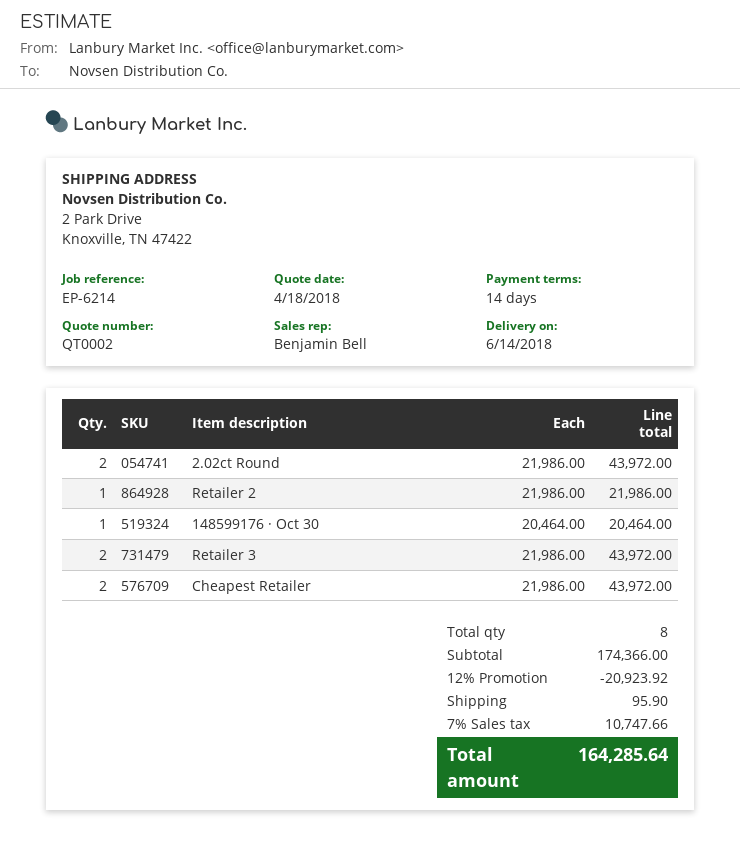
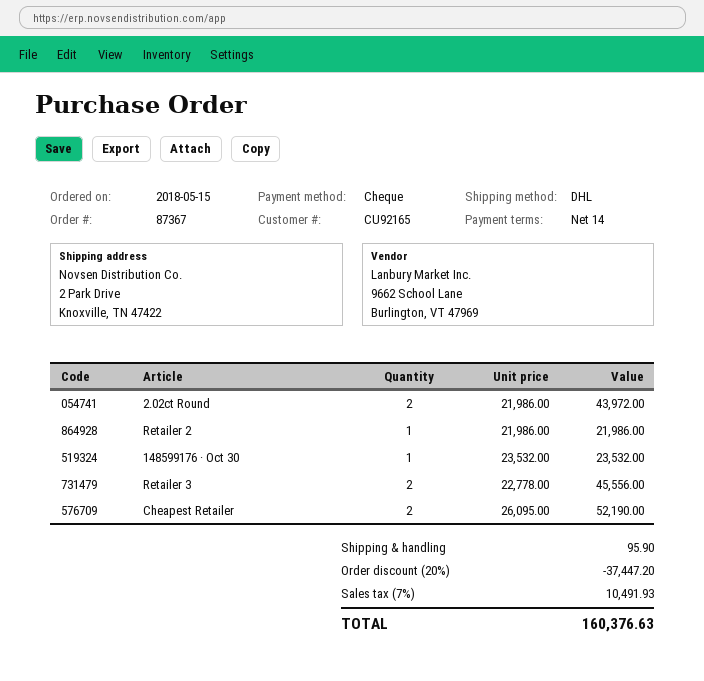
148599176 · Oct 30: 1 x 20464.00 = 20464.00 -> 1 x 23532.00 = 23532.00
Retailer 3: 2 x 21986.00 = 43972.00 -> 2 x 22778.00 = 45556.00
Cheapest Retailer: 2 x 21986.00 = 43972.00 -> 2 x 26095.00 = 52190.00
discount: 12% = 20923.92 -> 20% = 37447.20
tax: 7% = 10747.66 -> 7% = 10491.93
total: 164285.64 -> 160376.63

